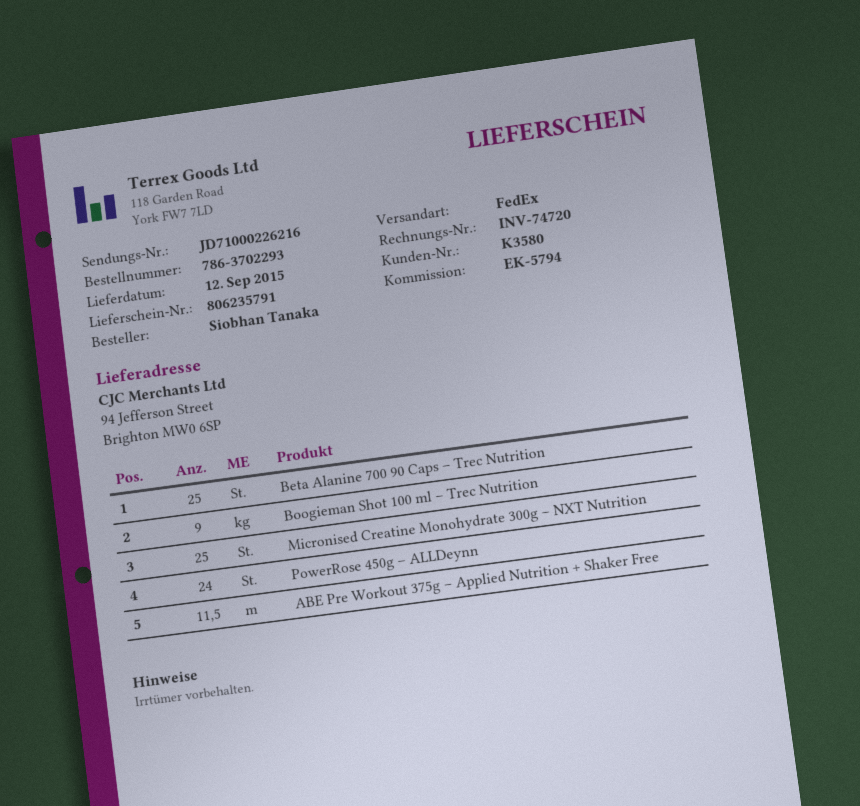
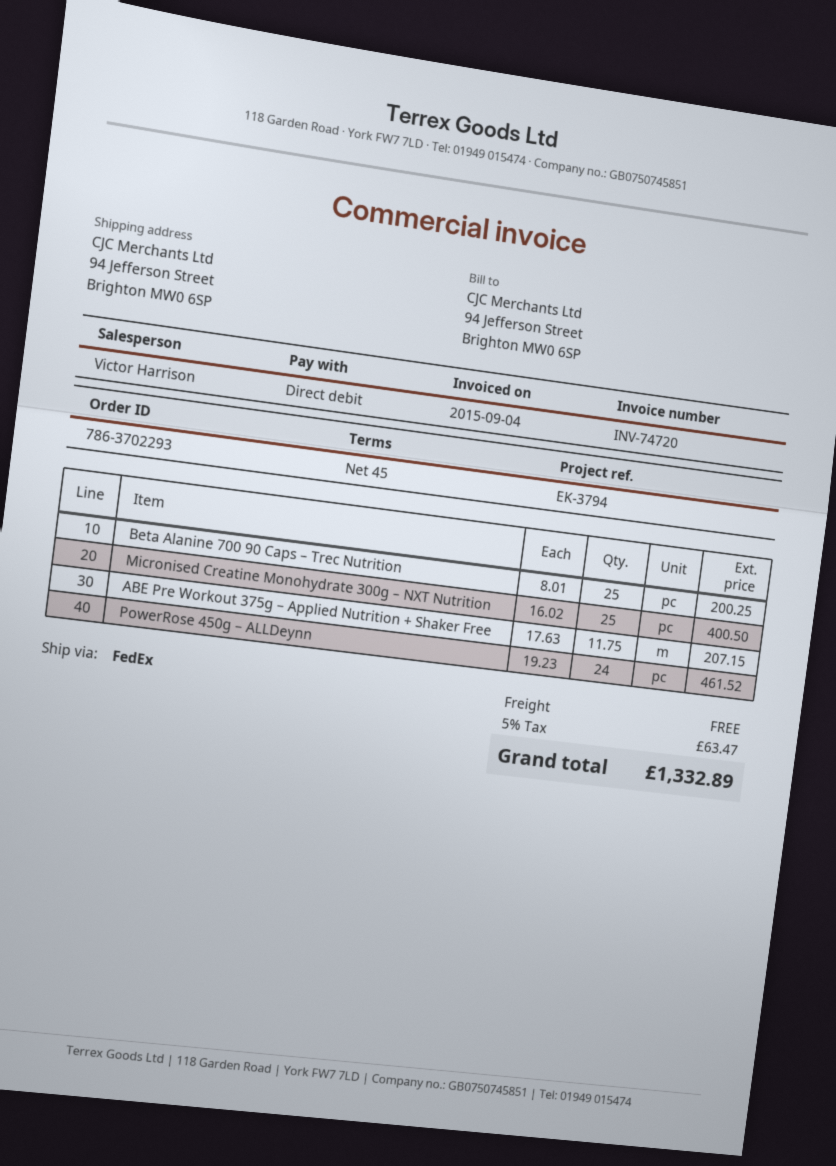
reference: EK-5794 -> EK-3794
Boogieman Shot 100 ml – Trec Nutrition: 9 -> none
ABE Pre Workout 375g – Applied Nutrition + Shaker Free: 11.5 -> 11.75

